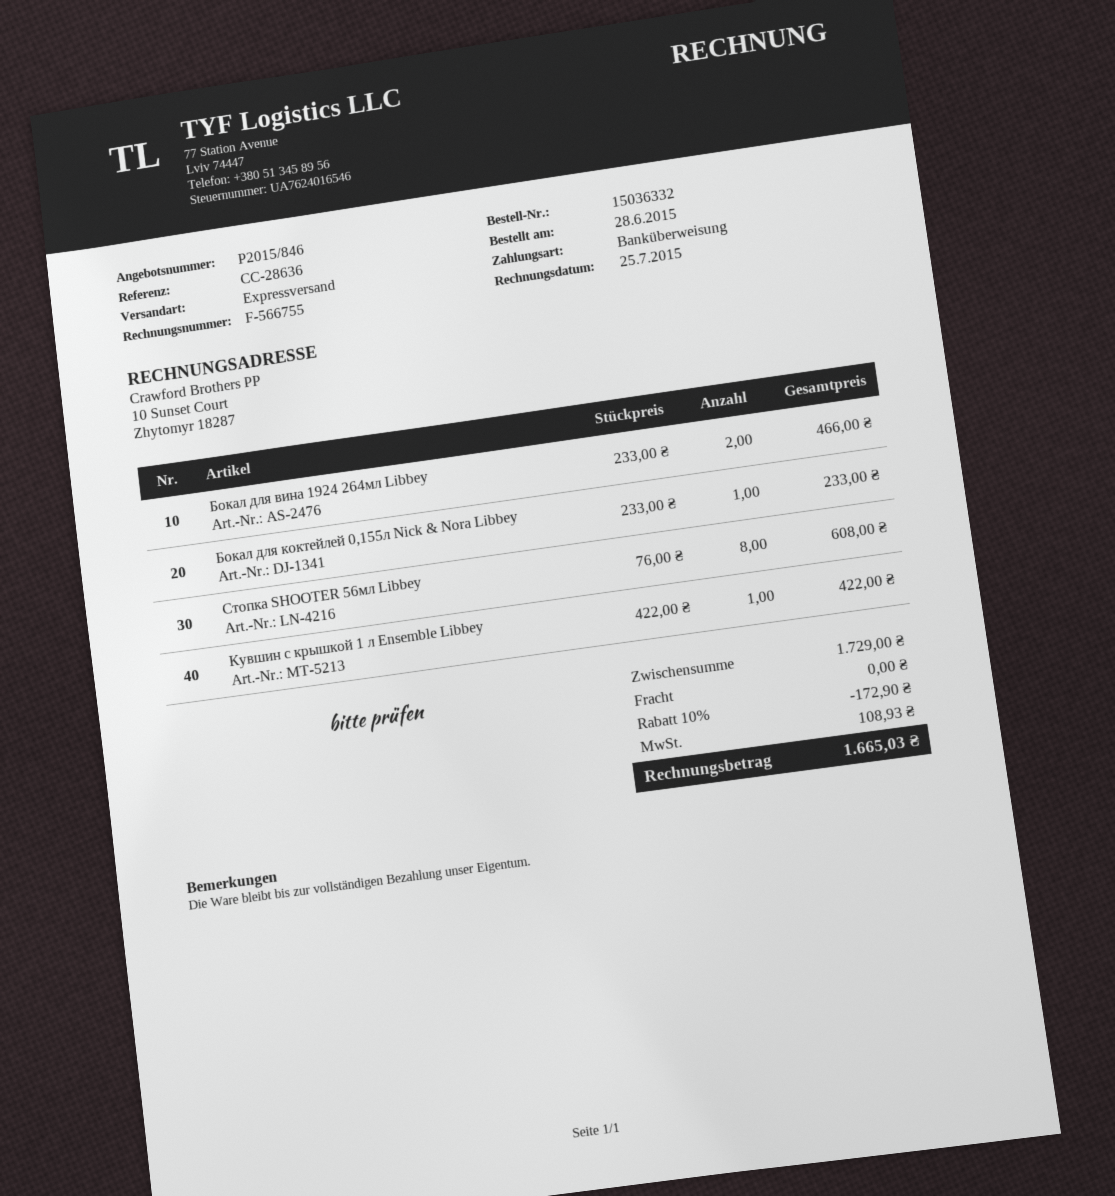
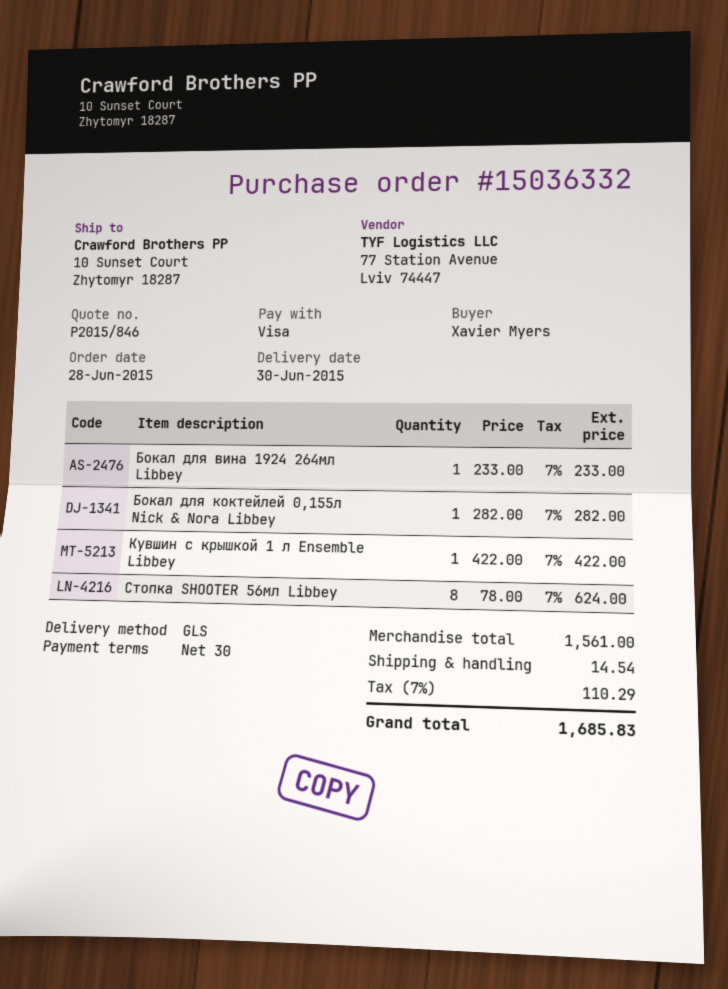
payment method: bank transfer -> Visa
shipping method: express -> GLS
Бокал для вина 1924 264мл Libbey: 2 x 233.00 = 466.00 -> 1 x 233.00 = 233.00
Бокал для коктейлей 0,155л Nick & Nora Libbey: 1 x 233.00 = 233.00 -> 1 x 282.00 = 282.00
Стопка SHOOTER 56мл Libbey: 8 x 76.00 = 608.00 -> 8 x 78.00 = 624.00
subtotal: 1729.00 -> 1561.00
discount: 10% = 172.90 -> none
shipping: 0.00 -> 14.54
tax: 108.93 -> 110.29
total: 1665.03 -> 1685.83

